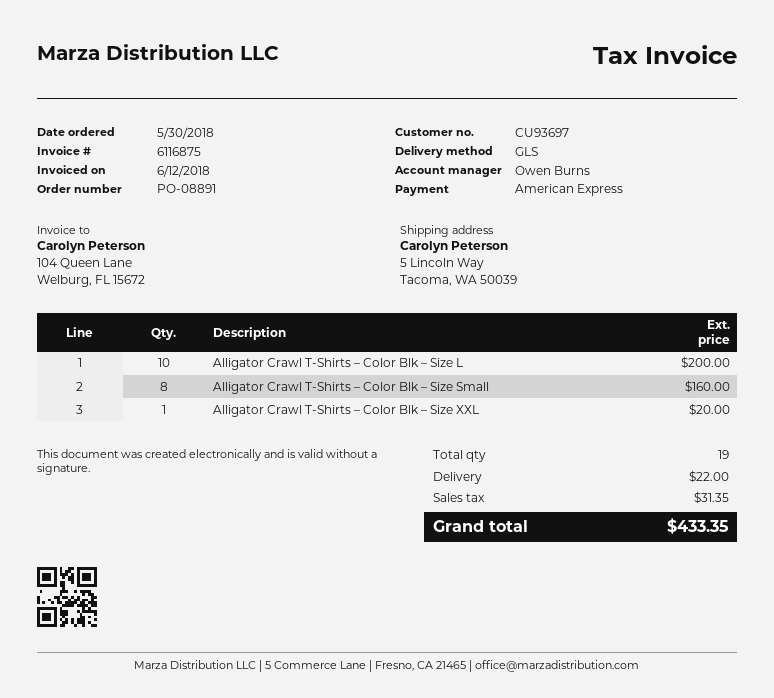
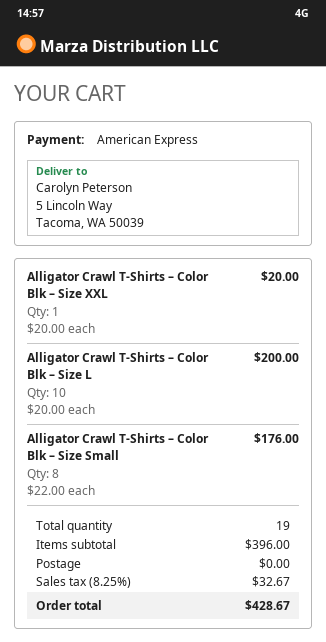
Alligator Crawl T-Shirts – Color Blk – Size Small: 8 for 160.00 -> 8 for 176.00
shipping: 22.00 -> 0.00
tax: 31.35 -> 32.67
total: 433.35 -> 428.67

